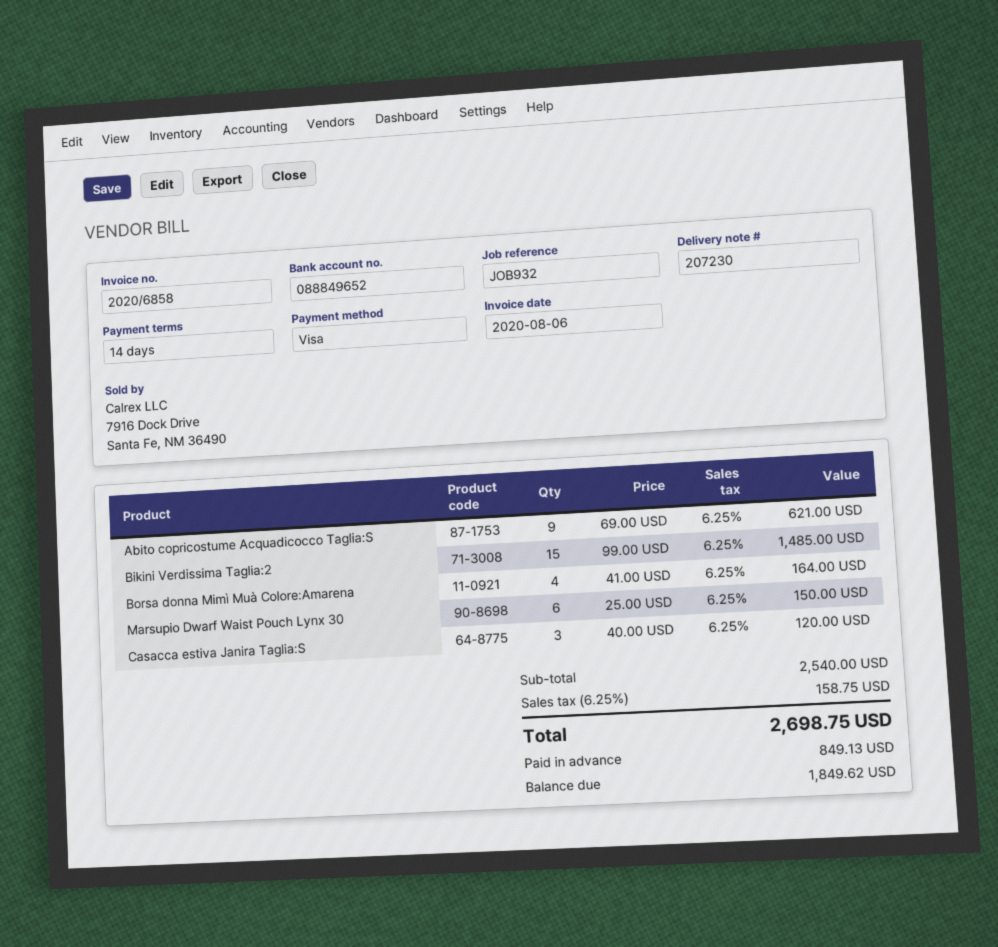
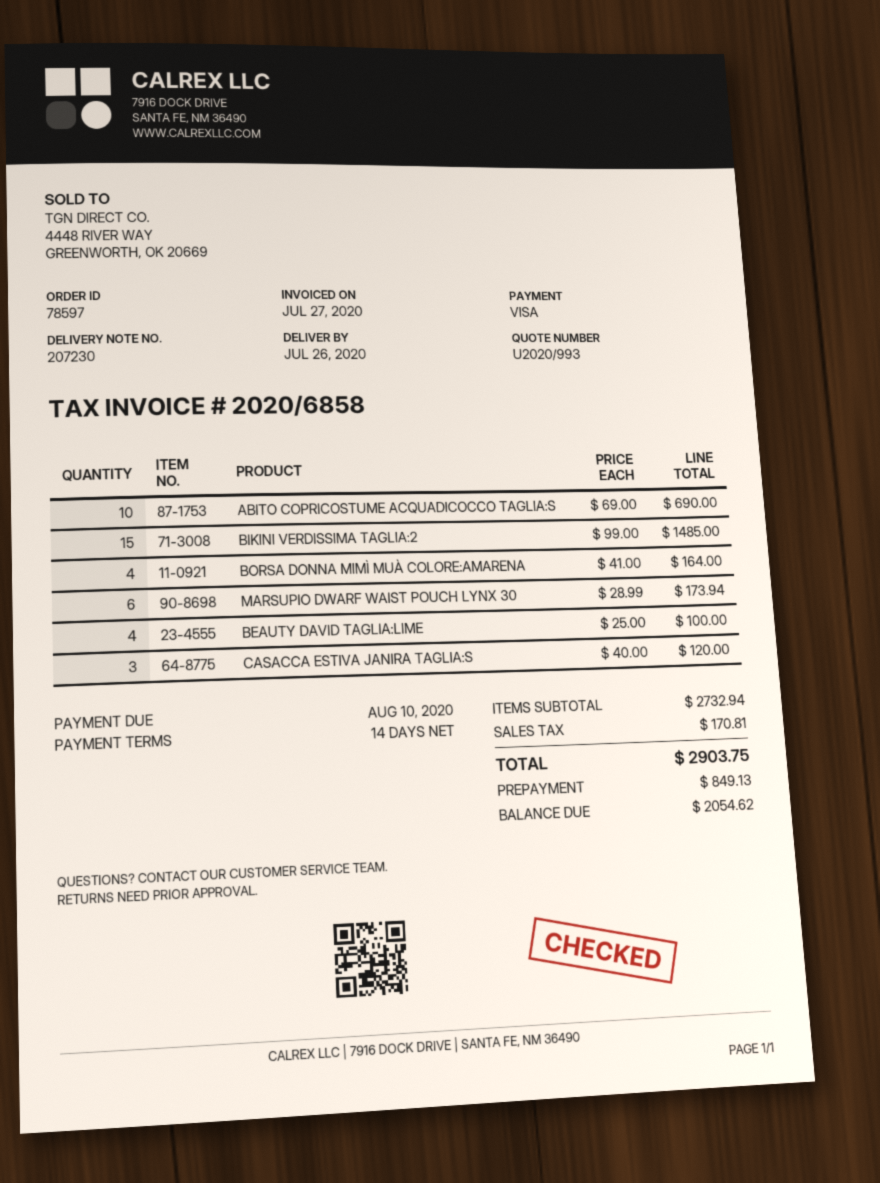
invoice date: 2020-08-06 -> 2020-07-27
Abito copricostume Acquadicocco Taglia:S: 9 x 69.00 = 621.00 -> 10 x 69.00 = 690.00
Marsupio Dwarf Waist Pouch Lynx 30: 6 x 25.00 = 150.00 -> 6 x 28.99 = 173.94
BEAUTY DAVID TAGLIA:LIME: none -> 4 x 25.00 = 100.00
subtotal: 2540.00 -> 2732.94
tax: 158.75 -> 170.81
total: 2698.75 -> 2903.75
balance: 1849.62 -> 2054.62

